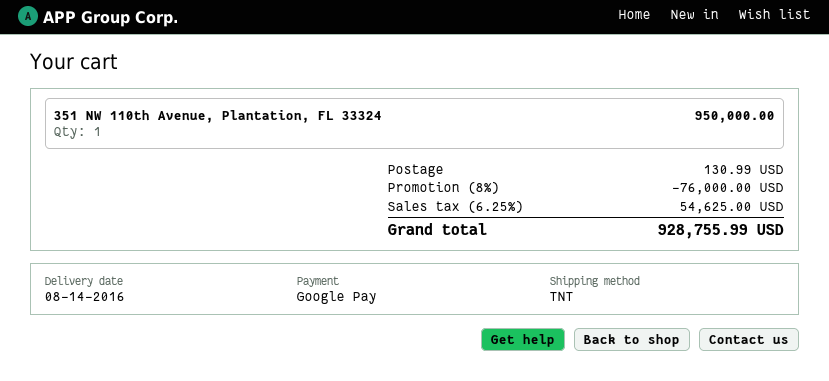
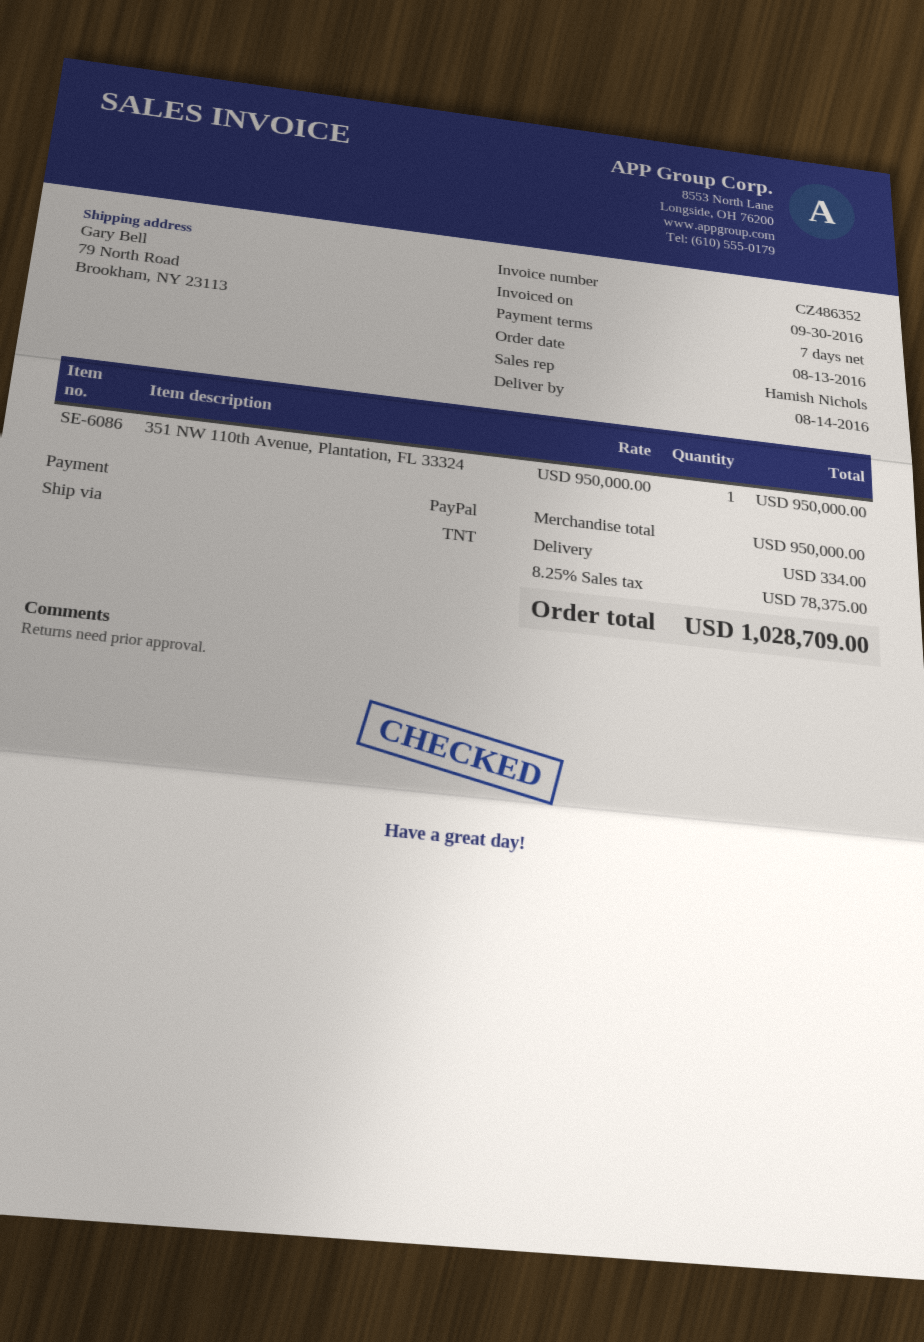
payment method: Google Pay -> PayPal
discount: 8% = 76000.00 -> none
shipping: 130.99 -> 334.00
tax: 6.25% = 54625.00 -> 8.25% = 78375.00
total: 928755.99 -> 1028709.00

